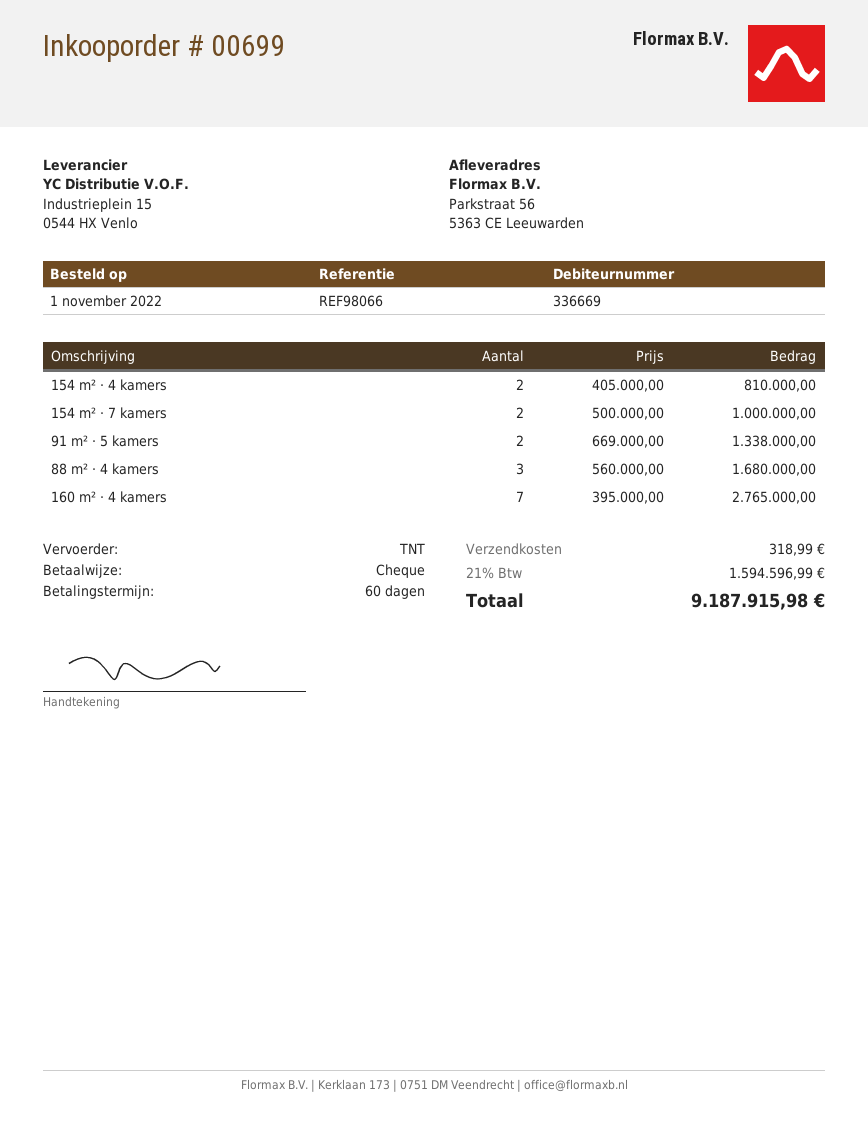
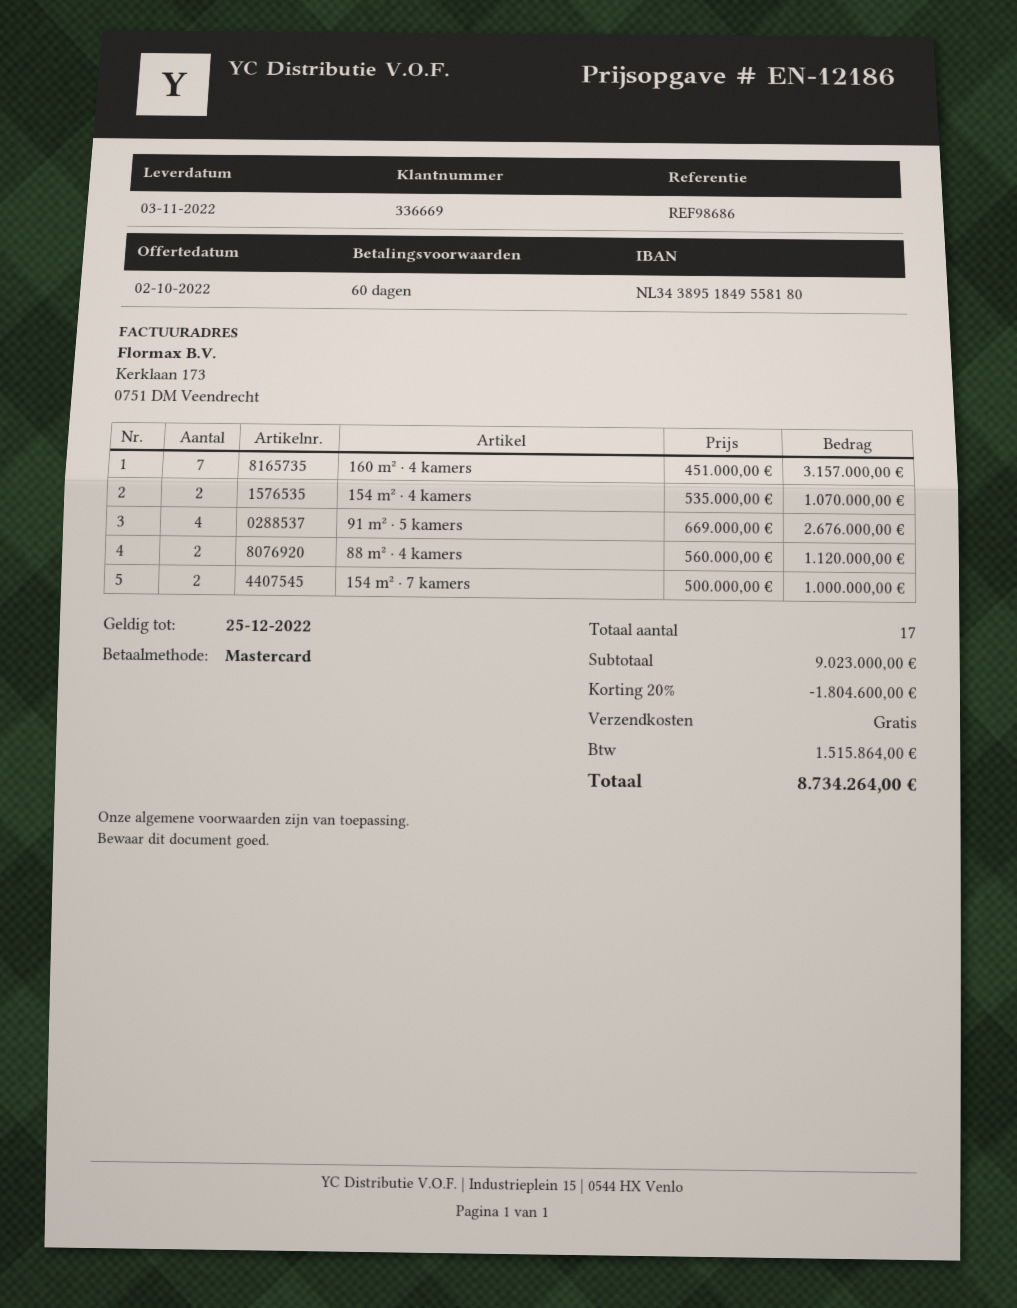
reference: REF98066 -> REF98686
payment method: cheque -> Mastercard
154 m² · 4 kamers: 2 x 405000.00 = 810000.00 -> 2 x 535000.00 = 1070000.00
91 m² · 5 kamers: 2 x 669000.00 = 1338000.00 -> 4 x 669000.00 = 2676000.00
88 m² · 4 kamers: 3 x 560000.00 = 1680000.00 -> 2 x 560000.00 = 1120000.00
160 m² · 4 kamers: 7 x 395000.00 = 2765000.00 -> 7 x 451000.00 = 3157000.00
discount: none -> 20% = 1804600.00
shipping: 318.99 -> 0.00
tax: 1594596.99 -> 1515864.00
total: 9187915.98 -> 8734264.00

